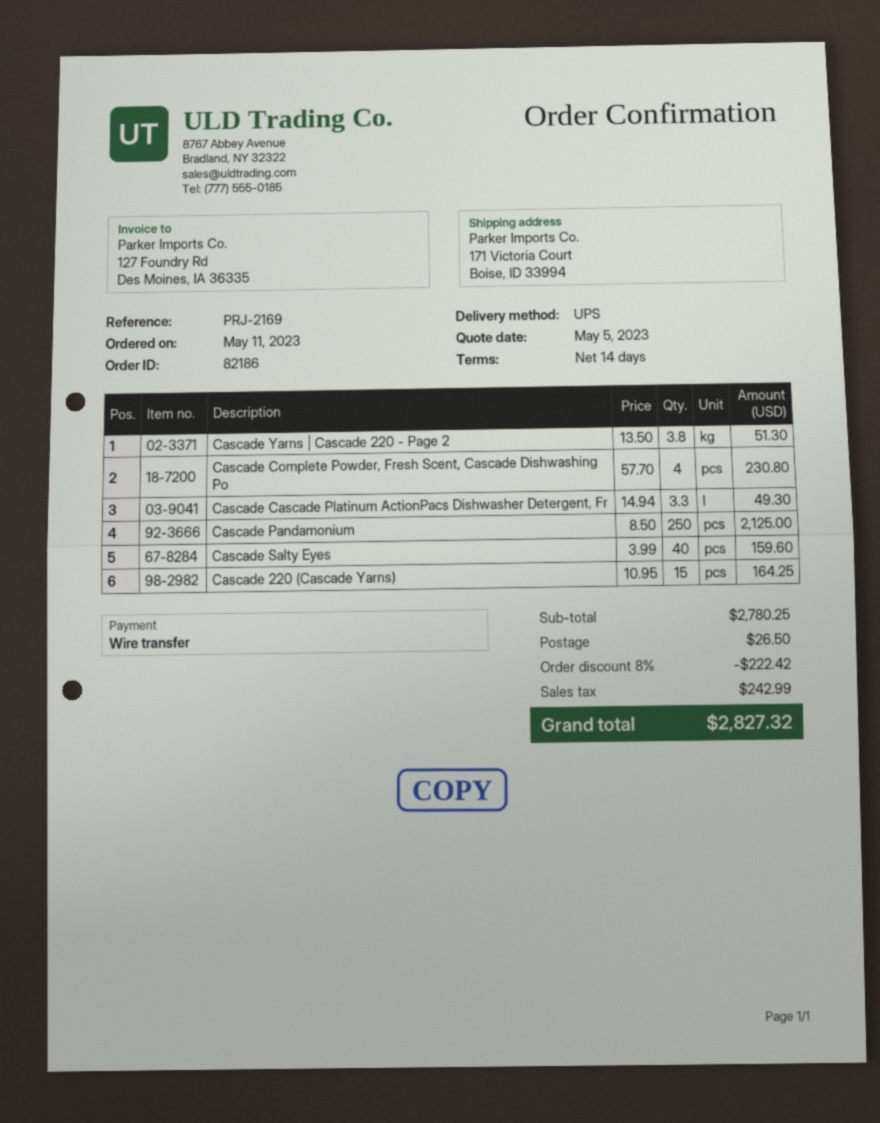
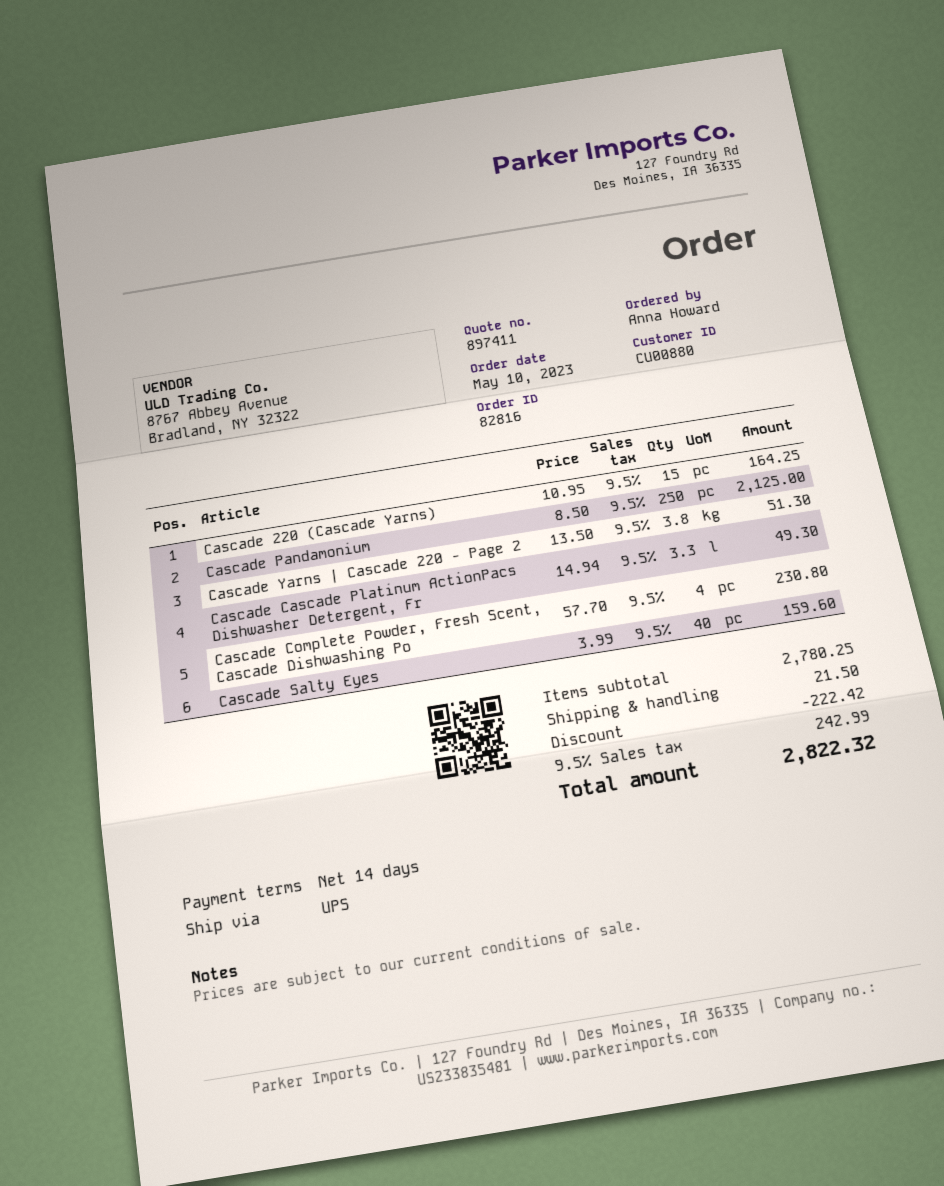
order number: 82186 -> 82816
order date: 2023-05-11 -> 2023-05-10
shipping: 26.50 -> 21.50
total: 2827.32 -> 2822.32

